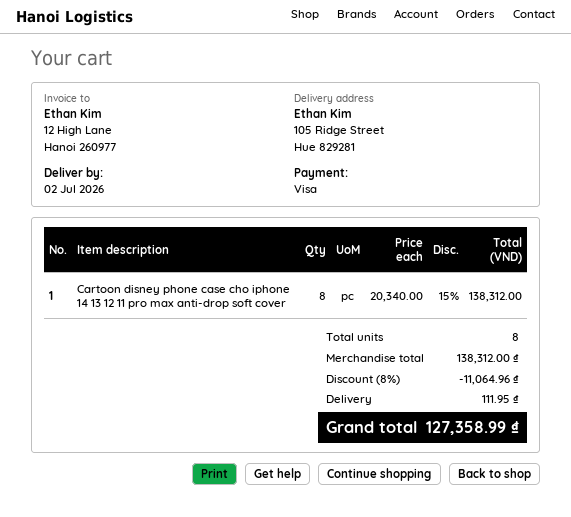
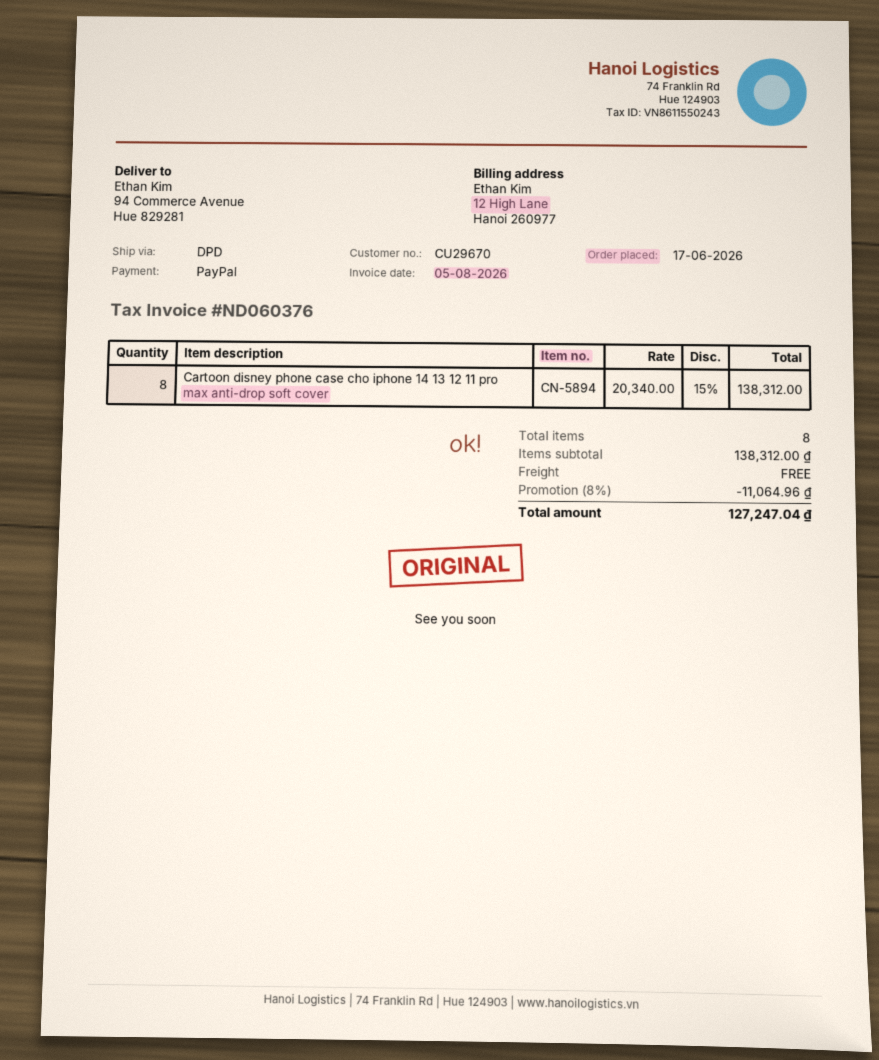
payment method: Visa -> PayPal
ship to: 105 Ridge Street, Hue 829281 -> 94 Commerce Avenue, Hue 829281
shipping: 111.95 -> 0.00
total: 127358.99 -> 127247.04

